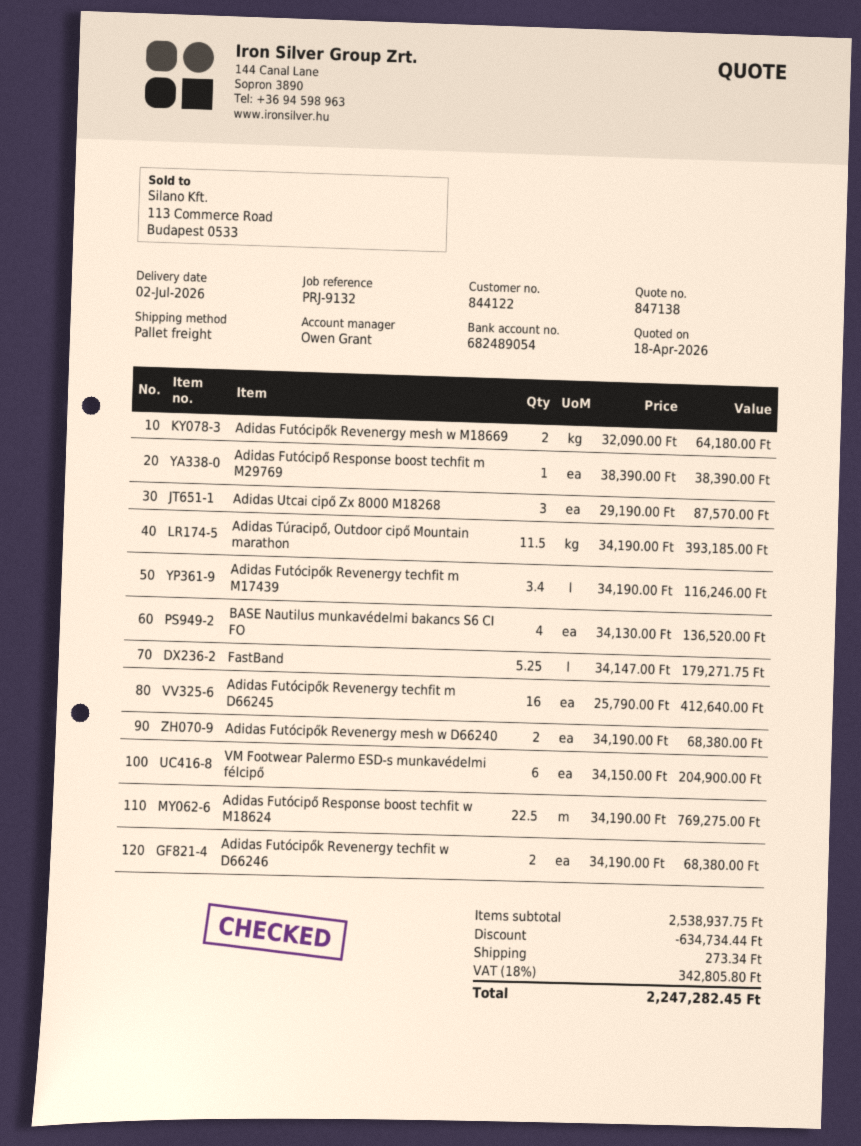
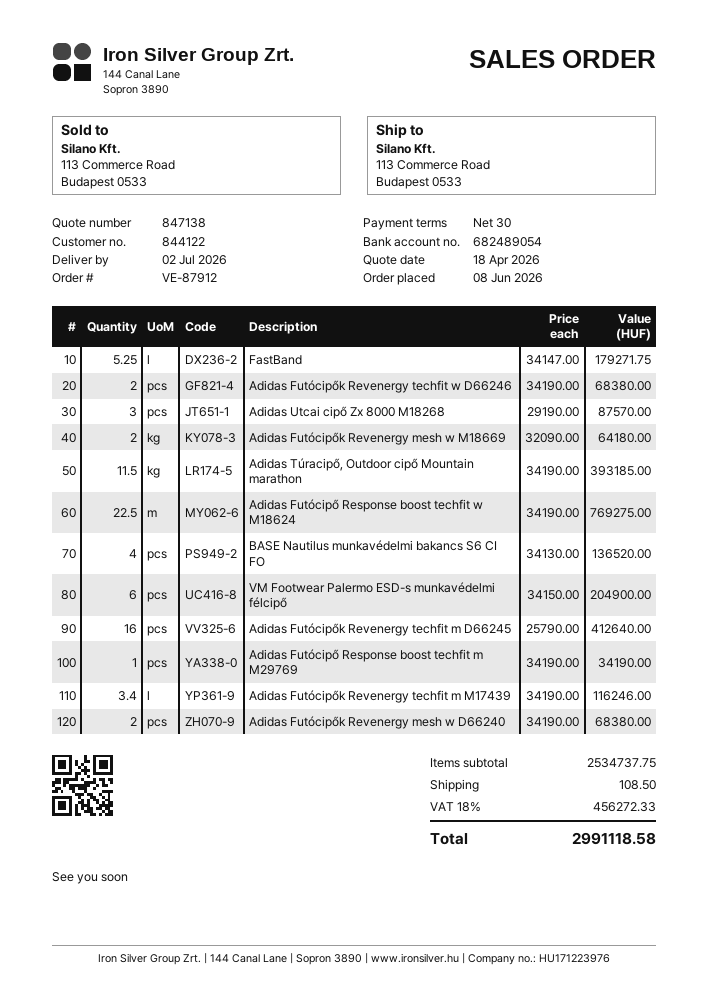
Adidas Futócipő Response boost techfit m M29769: 1 x 38390.00 = 38390.00 -> 1 x 34190.00 = 34190.00
subtotal: 2538937.75 -> 2534737.75
discount: 634734.44 -> none
shipping: 273.34 -> 108.50
tax: 18% = 342805.80 -> 18% = 456272.33
total: 2247282.45 -> 2991118.58

